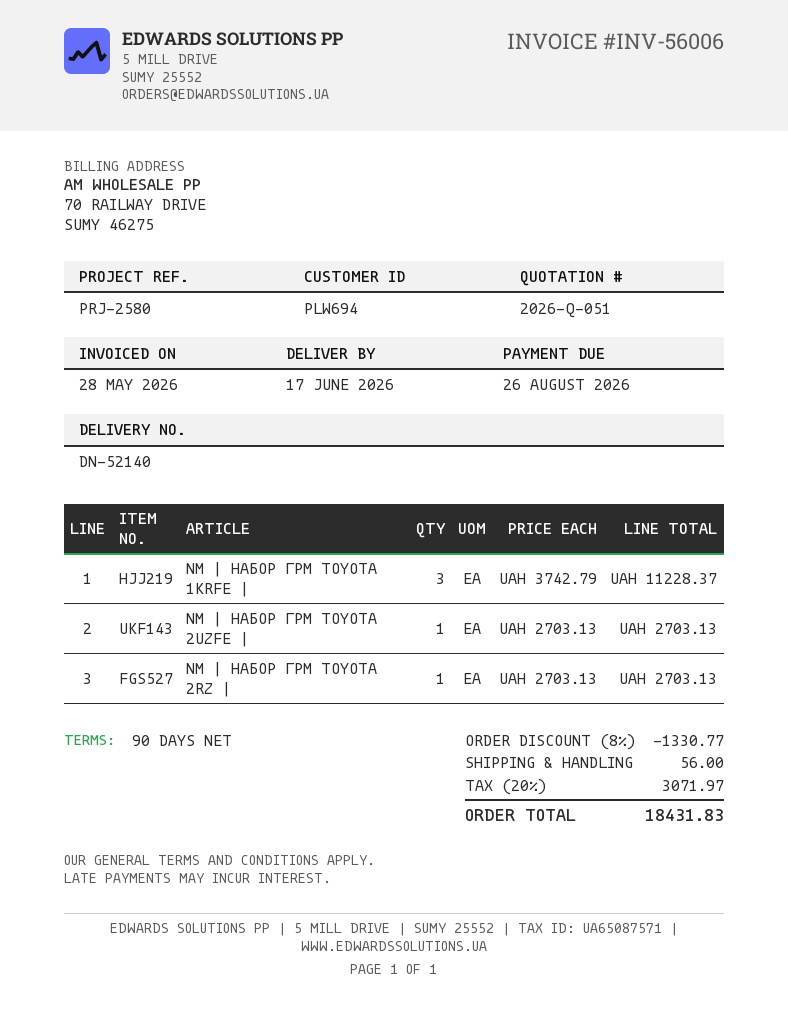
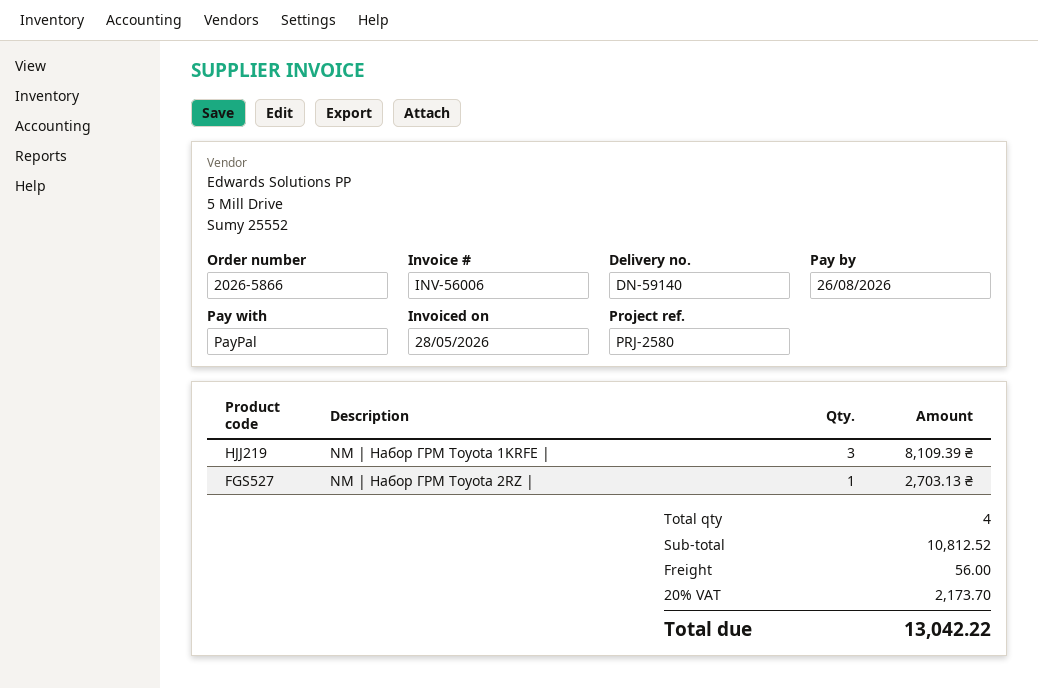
delivery note number: DN-52140 -> DN-59140
NM | НАБОР ГРМ TOYOTA 1KRFE |: 3 for 11228.37 -> 3 for 8109.39
NM | НАБОР ГРМ TOYOTA 2UZFE |: 1 for 2703.13 -> none
discount: 8% = 1330.77 -> none
tax: 20% = 3071.97 -> 20% = 2173.70
total: 18431.83 -> 13042.22

